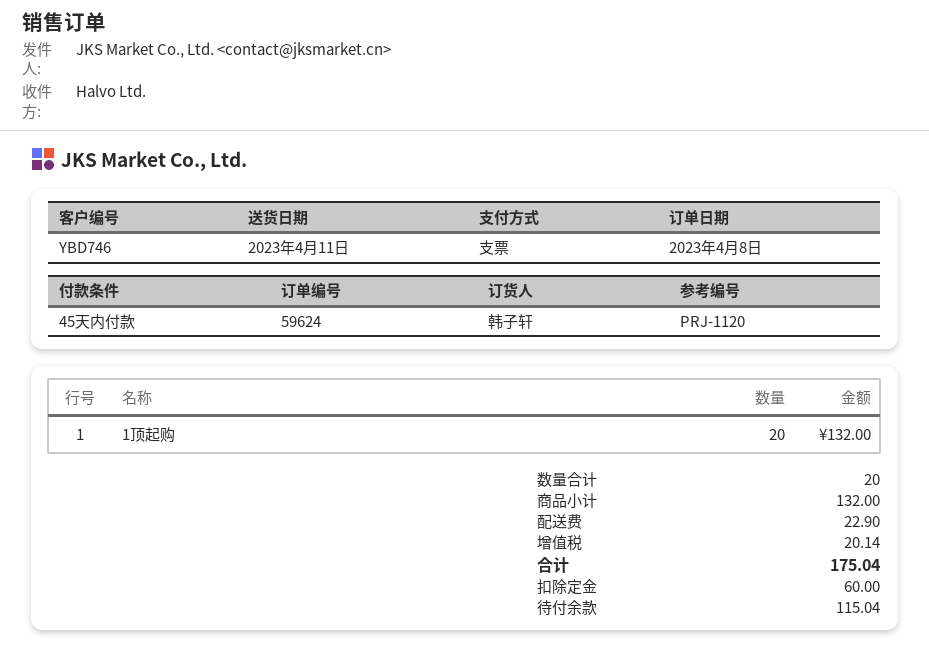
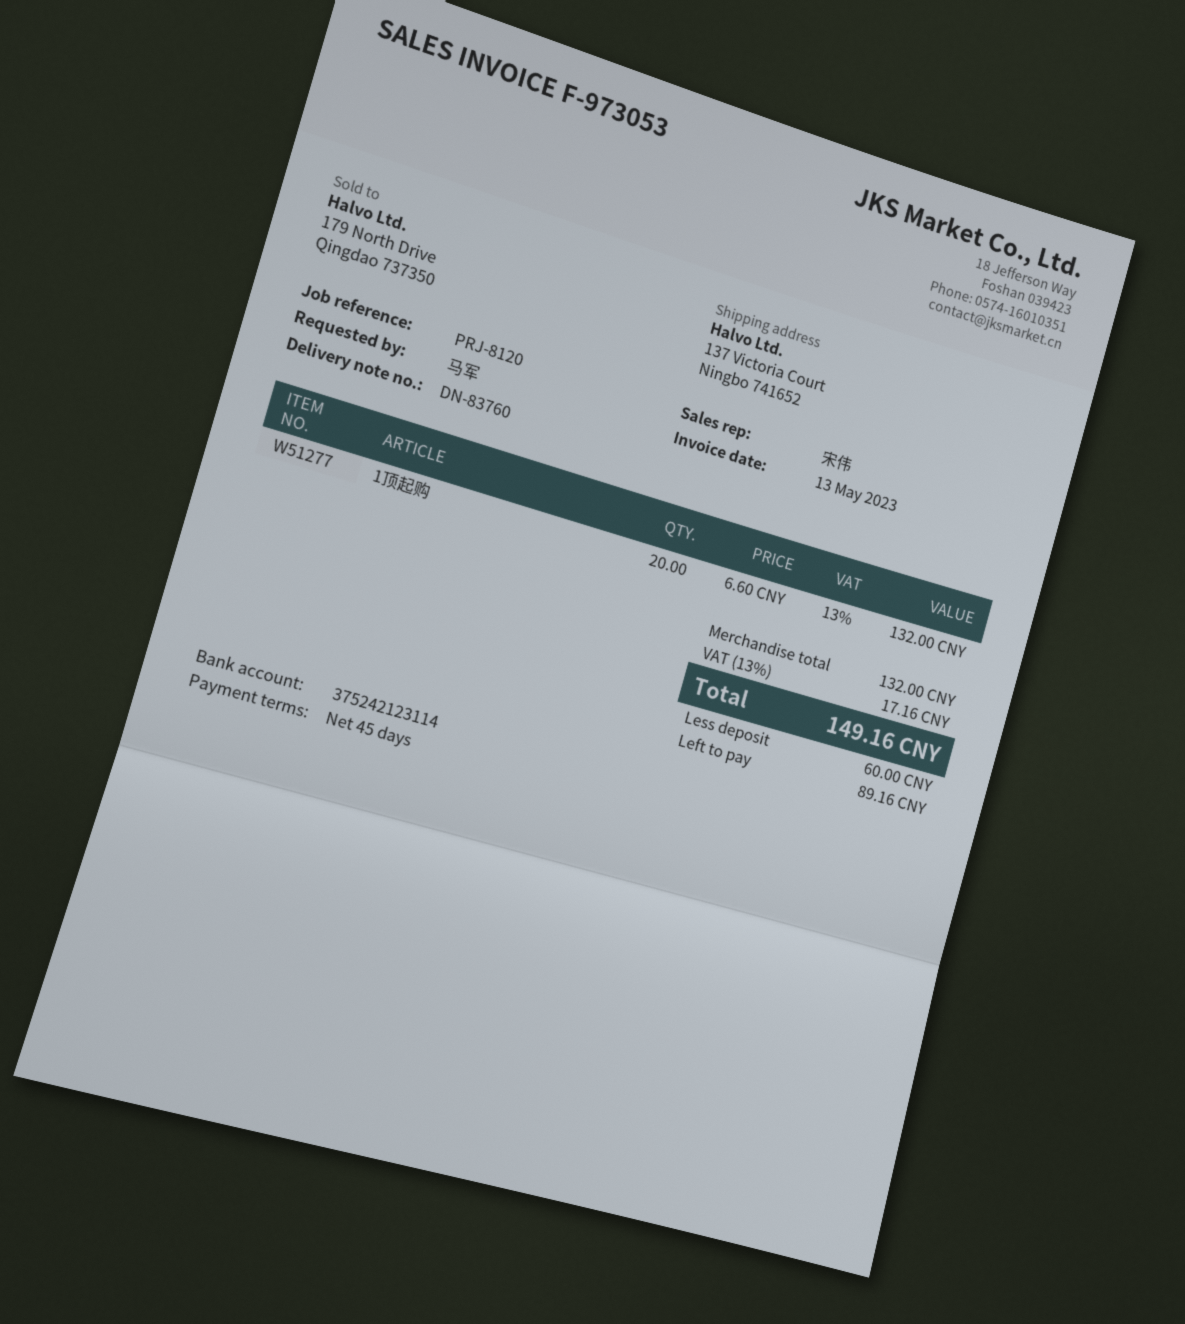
reference: PRJ-1120 -> PRJ-8120
ordered by: 韩子轩 -> 马军
shipping: 22.90 -> none
tax: 20.14 -> 17.16
total: 175.04 -> 149.16
balance: 115.04 -> 89.16

